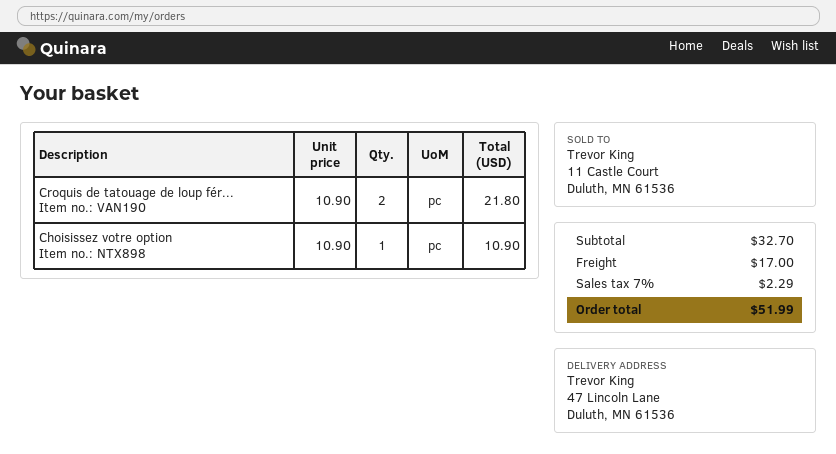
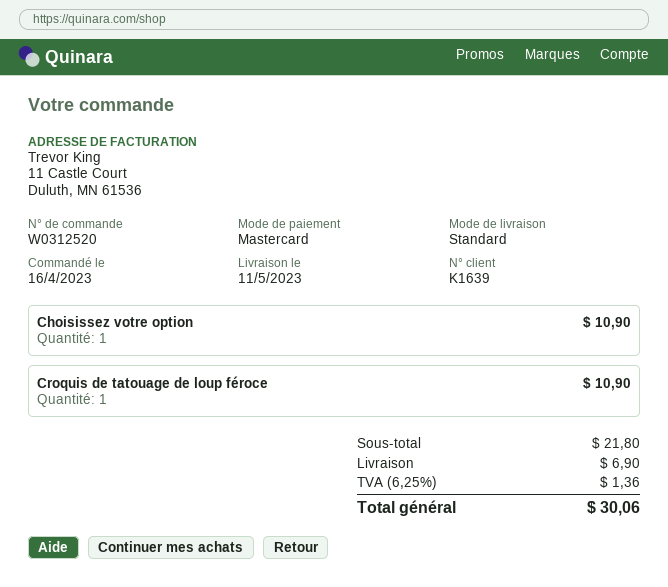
Croquis de tatouage de loup fér...: 2 for 21.80 -> 1 for 10.90
subtotal: 32.70 -> 21.80
shipping: 17.00 -> 6.90
tax: 7% = 2.29 -> 6.25% = 1.36
total: 51.99 -> 30.06

